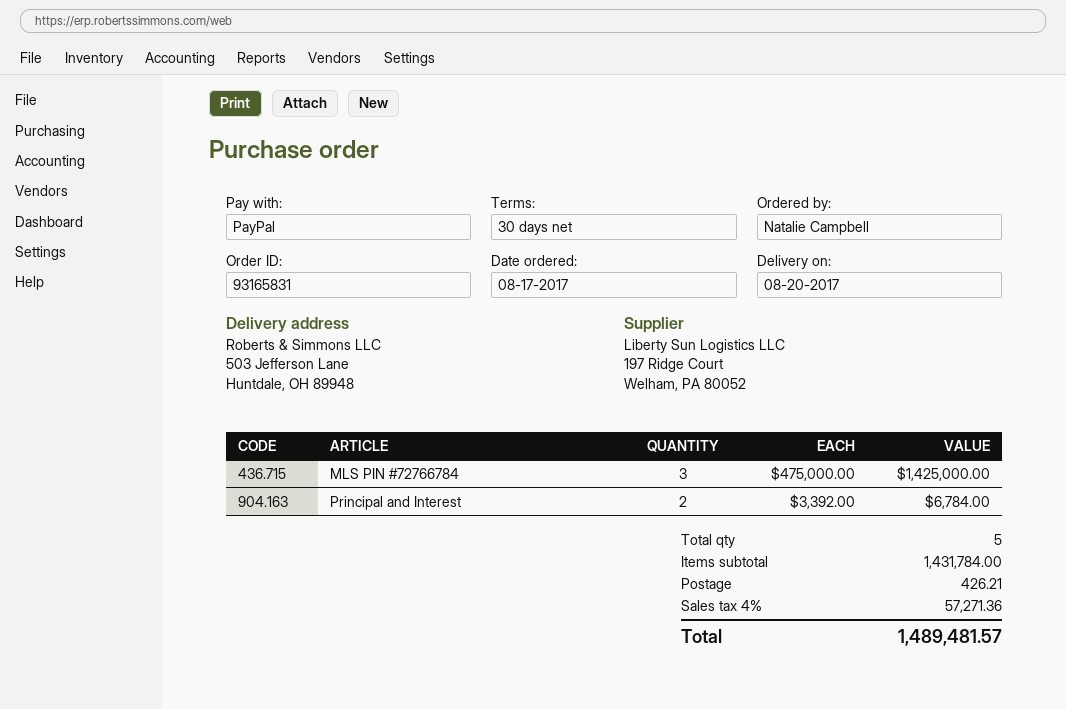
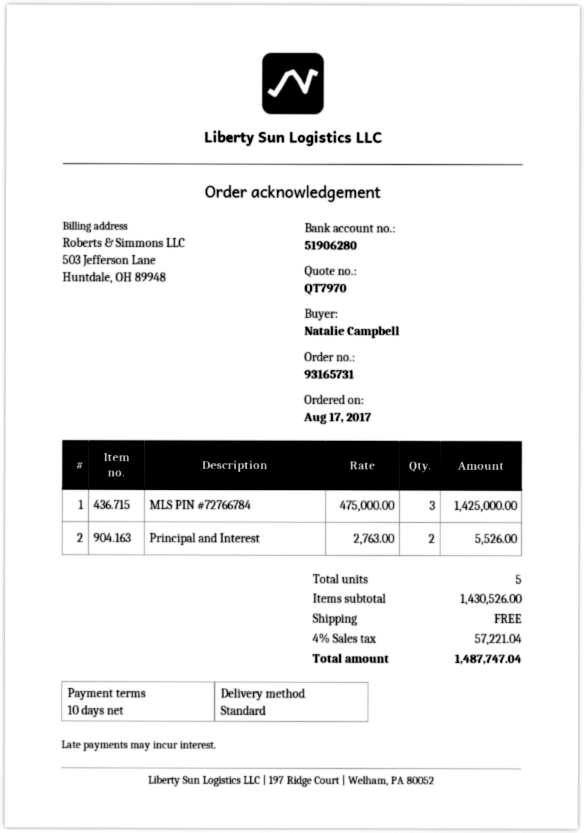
order number: 93165831 -> 93165731
payment terms: 30 days -> 10 days
Principal and Interest: 2 x 3392.00 = 6784.00 -> 2 x 2763.00 = 5526.00
subtotal: 1431784.00 -> 1430526.00
shipping: 426.21 -> 0.00
tax: 4% = 57271.36 -> 4% = 57221.04
total: 1489481.57 -> 1487747.04

